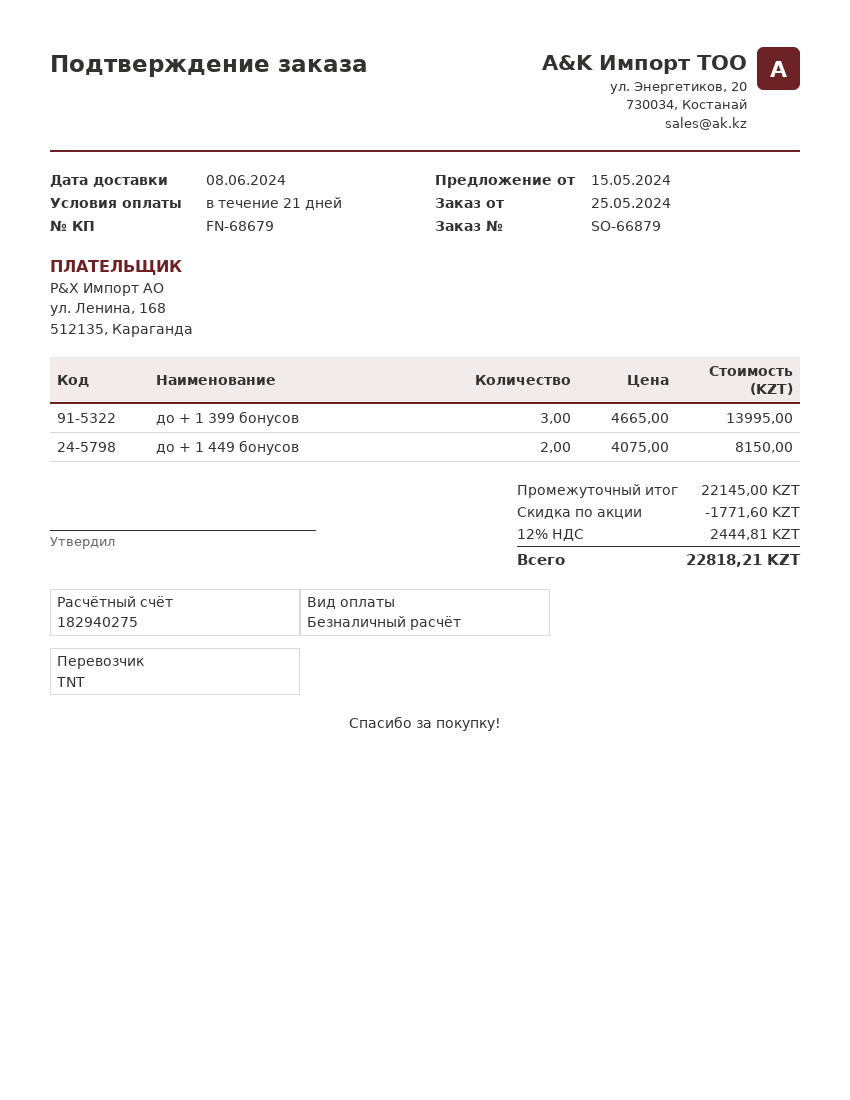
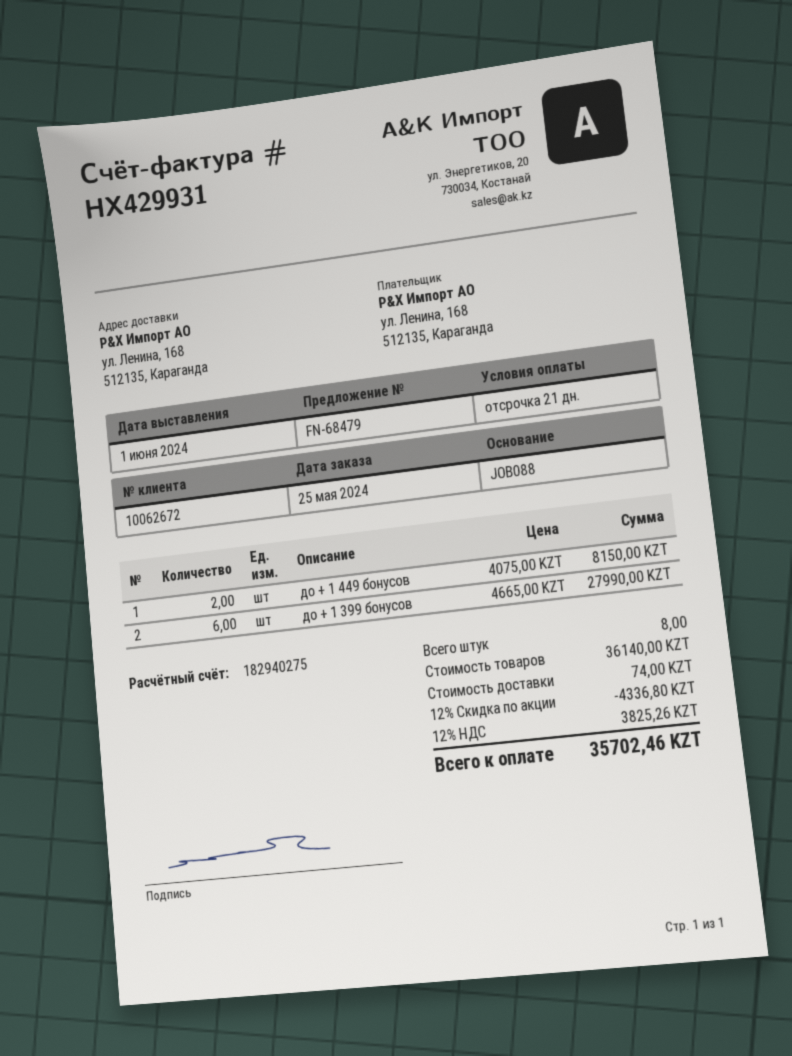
quote number: FN-68679 -> FN-68479
до + 1 399 бонусов: 3 x 4665.00 = 13995.00 -> 6 x 4665.00 = 27990.00
subtotal: 22145.00 -> 36140.00
discount: 1771.60 -> 4336.80
shipping: none -> 74.00
tax: 12% = 2444.81 -> 12% = 3825.26
total: 22818.21 -> 35702.46

